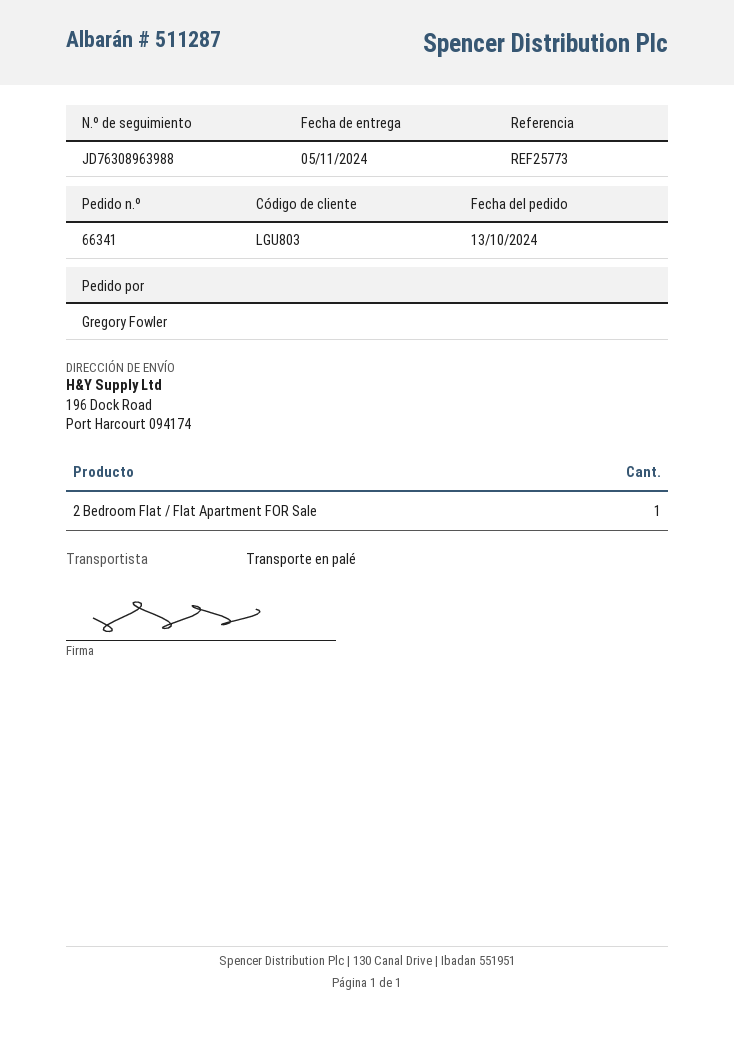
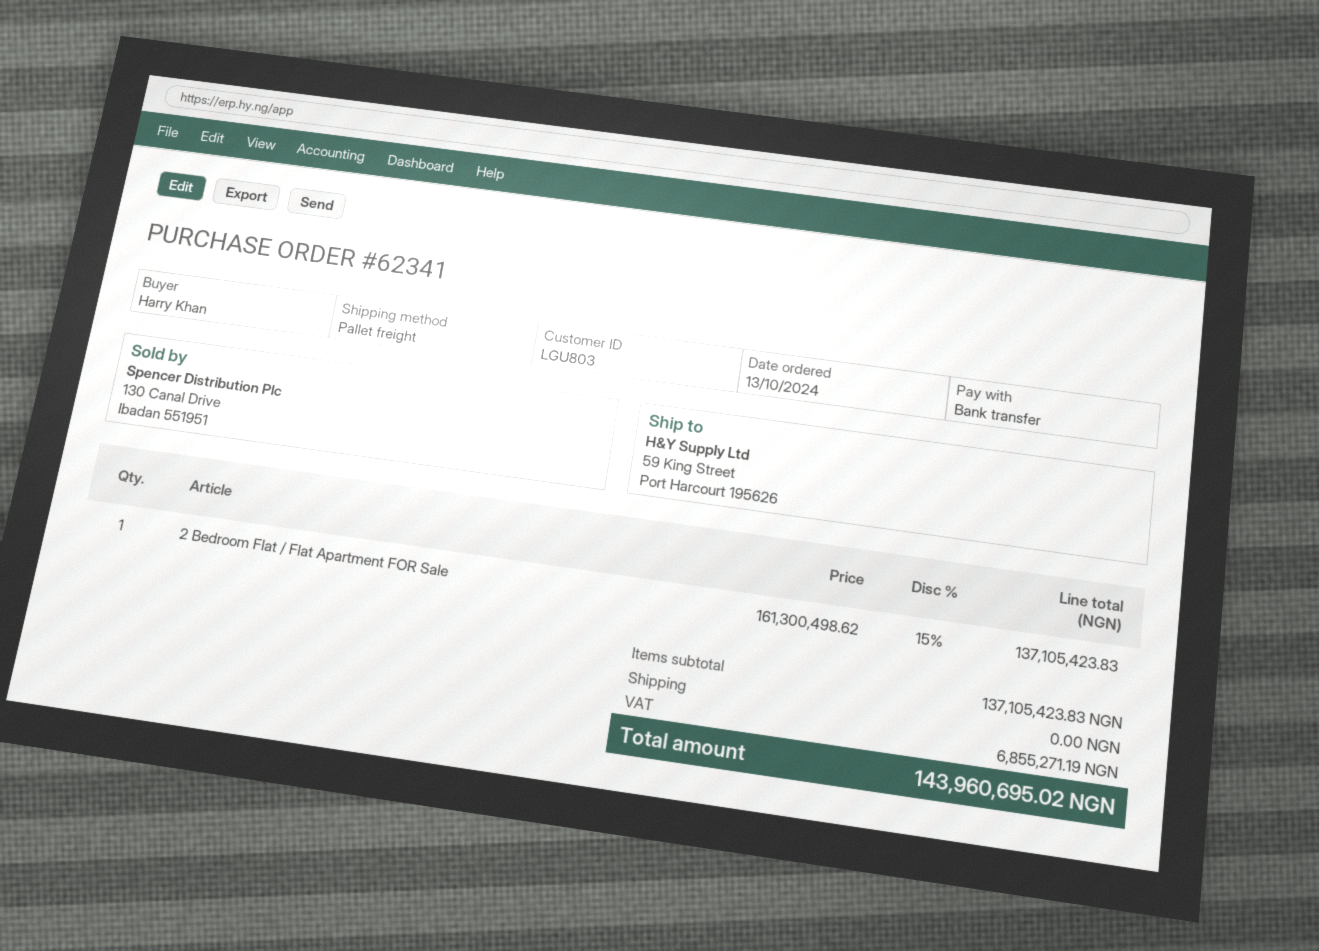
order number: 66341 -> 62341
ordered by: Gregory Fowler -> Harry Khan
ship to: 196 Dock Road, Port Harcourt 094174 -> 59 King Street, Port Harcourt 195626

